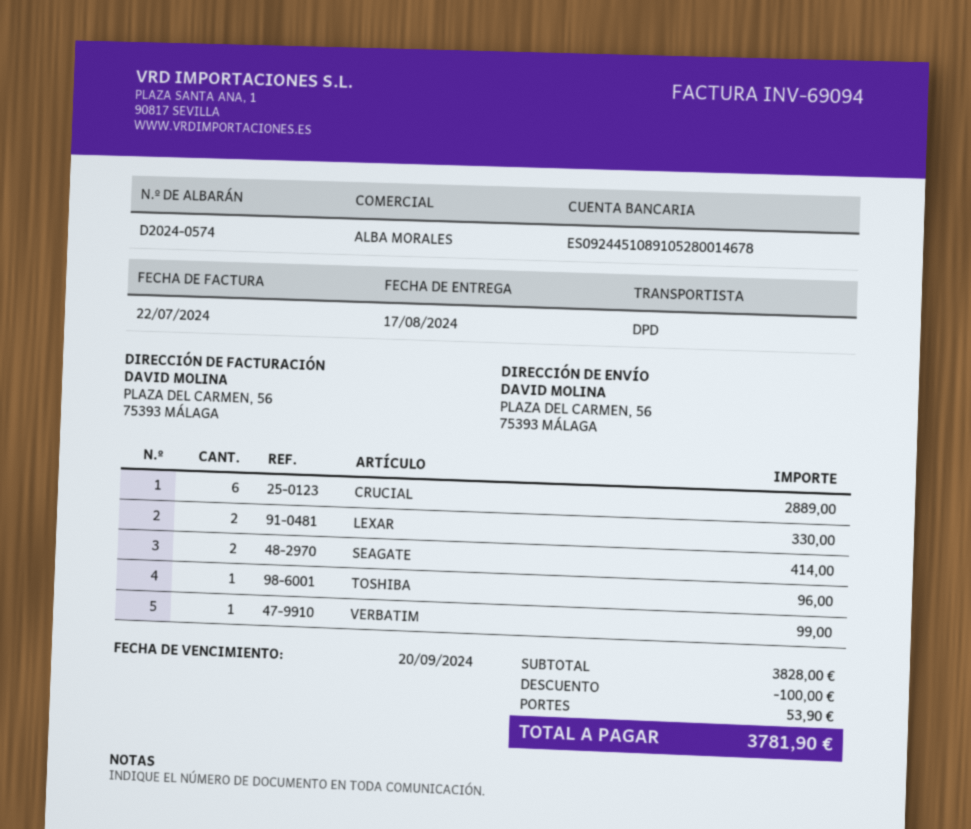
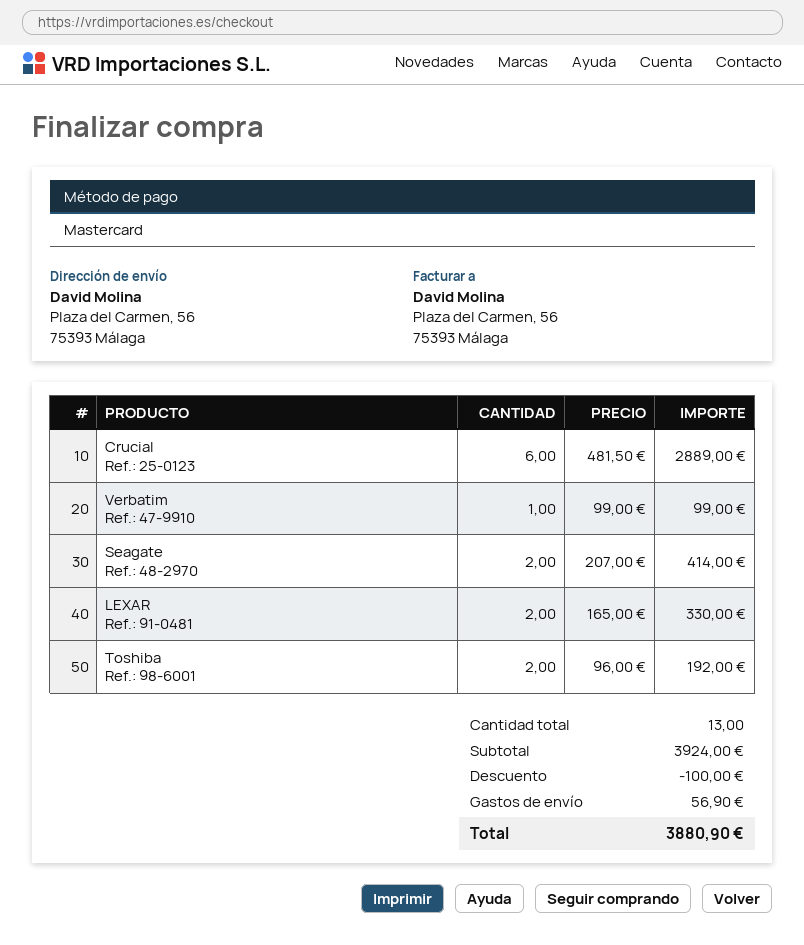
TOSHIBA: 1 for 96.00 -> 2 for 192.00
subtotal: 3828.00 -> 3924.00
shipping: 53.90 -> 56.90
total: 3781.90 -> 3880.90

